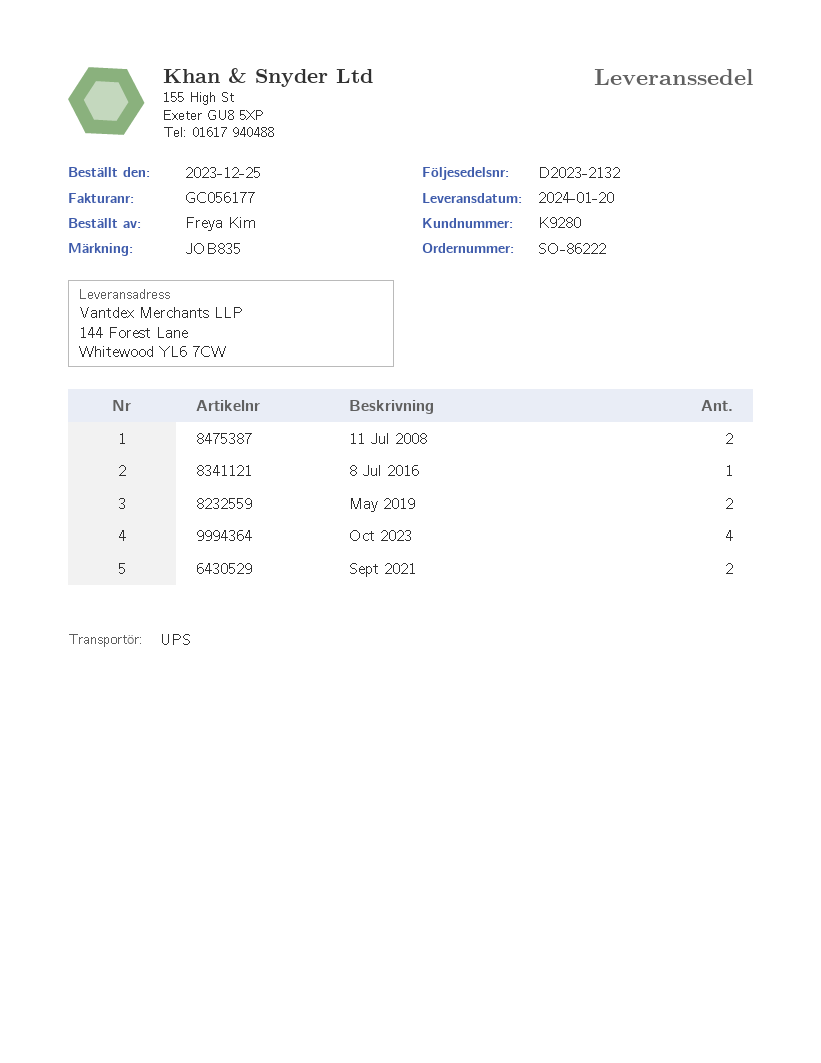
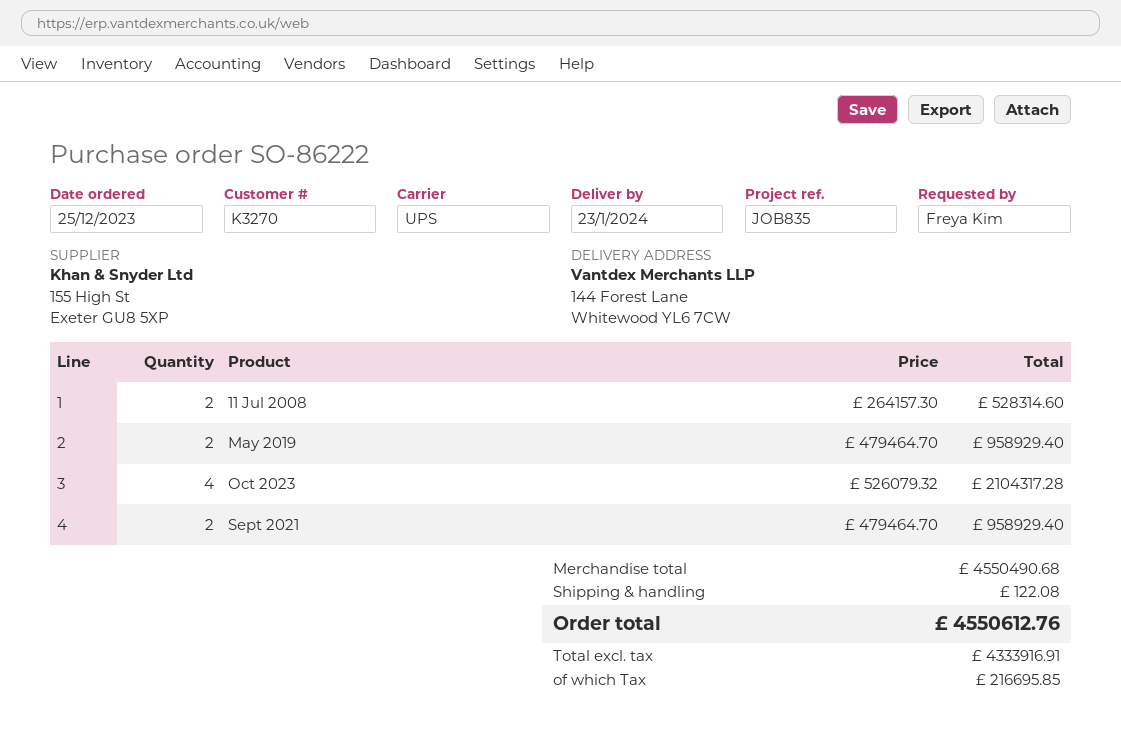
delivery date: 2024-01-20 -> 2024-01-23
customer number: K9280 -> K3270
8 Jul 2016: 1 -> none

